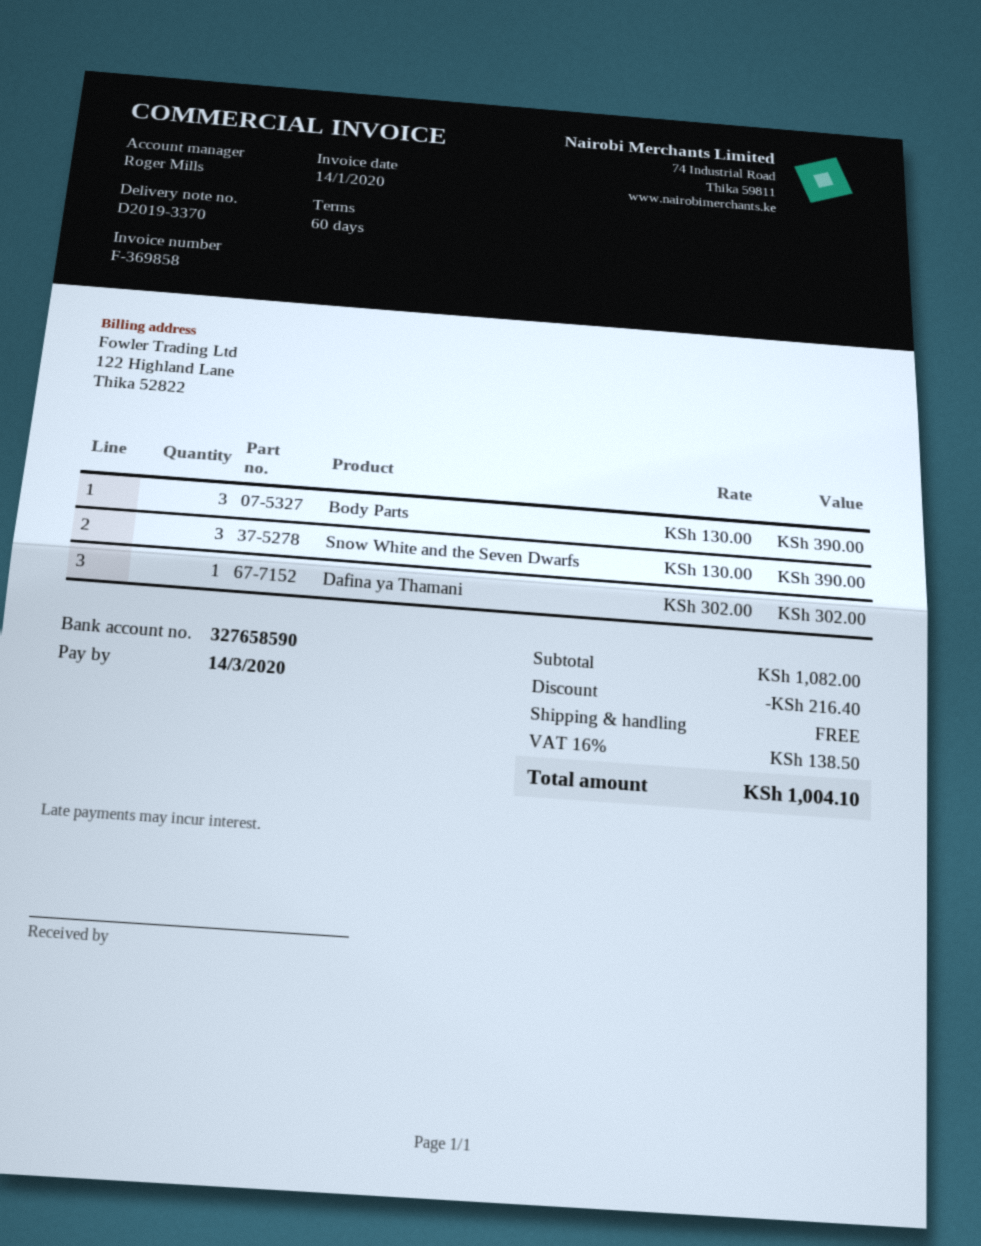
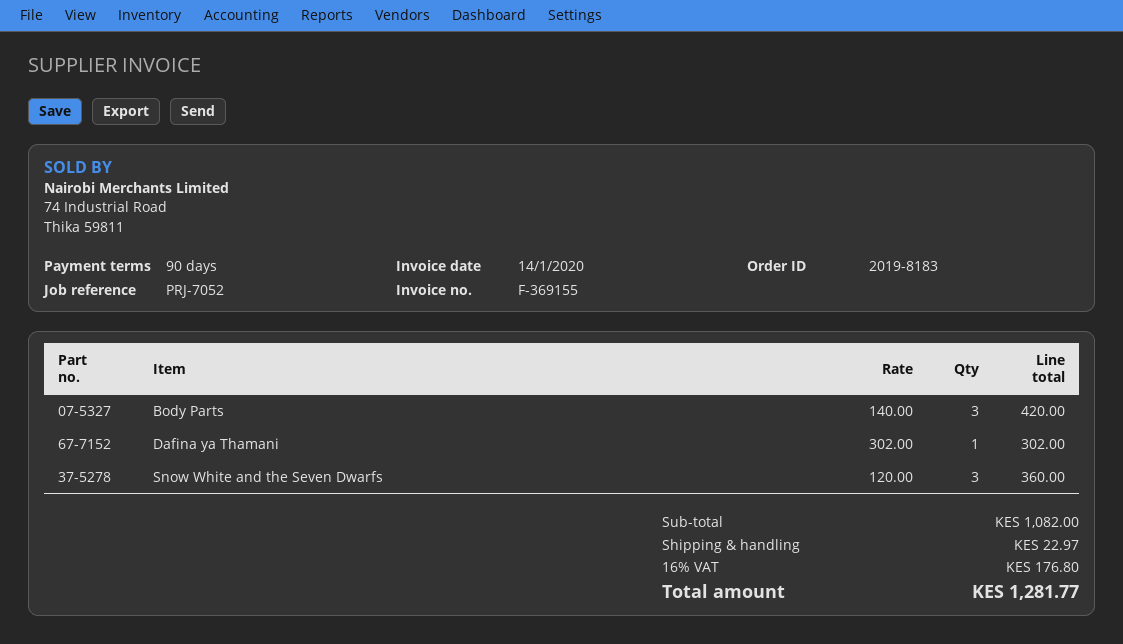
invoice number: F-369858 -> F-369155
payment terms: 60 days -> 90 days
Body Parts: 3 x 130.00 = 390.00 -> 3 x 140.00 = 420.00
Snow White and the Seven Dwarfs: 3 x 130.00 = 390.00 -> 3 x 120.00 = 360.00
discount: 216.40 -> none
shipping: 0.00 -> 22.97
tax: 16% = 138.50 -> 16% = 176.80
total: 1004.10 -> 1281.77

